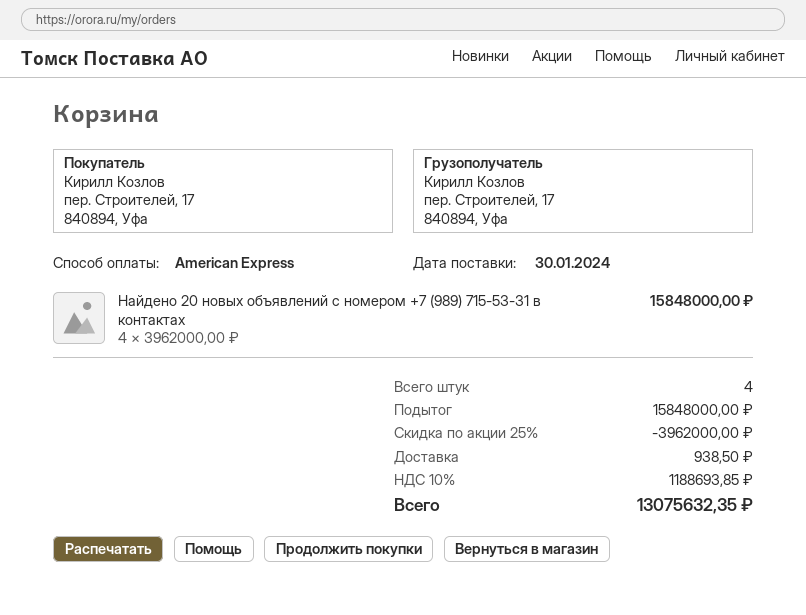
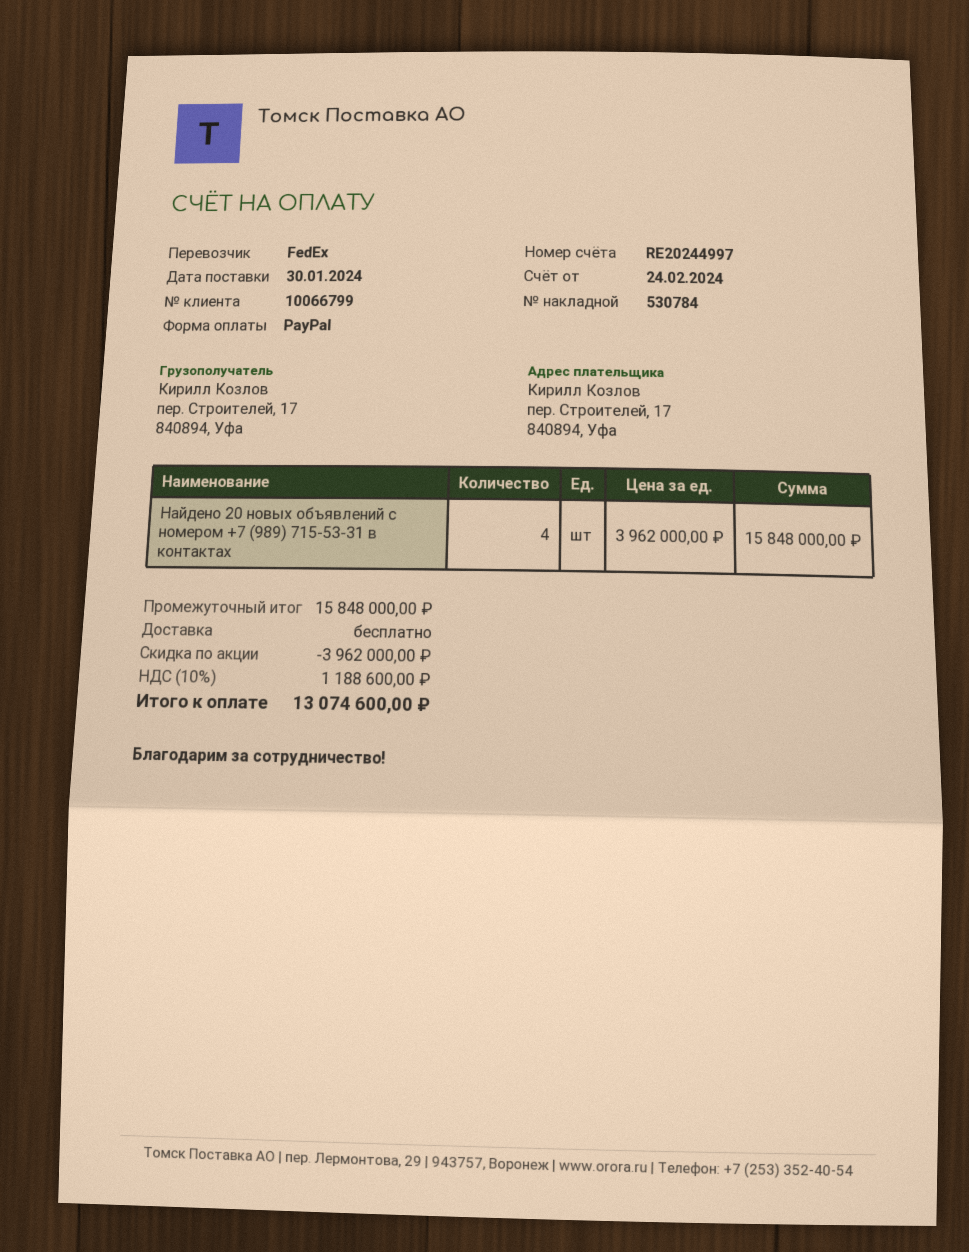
payment method: American Express -> PayPal
shipping: 938.50 -> 0.00
tax: 10% = 1188693.85 -> 10% = 1188600.00
total: 13075632.35 -> 13074600.00

